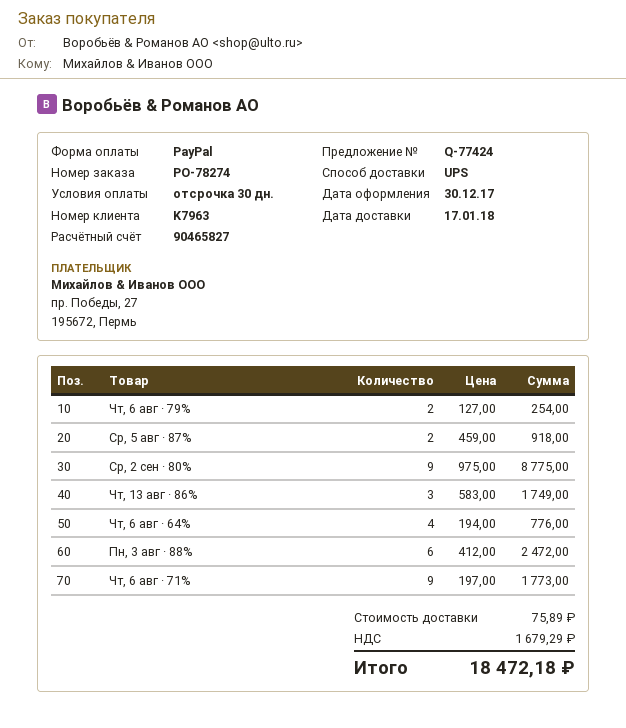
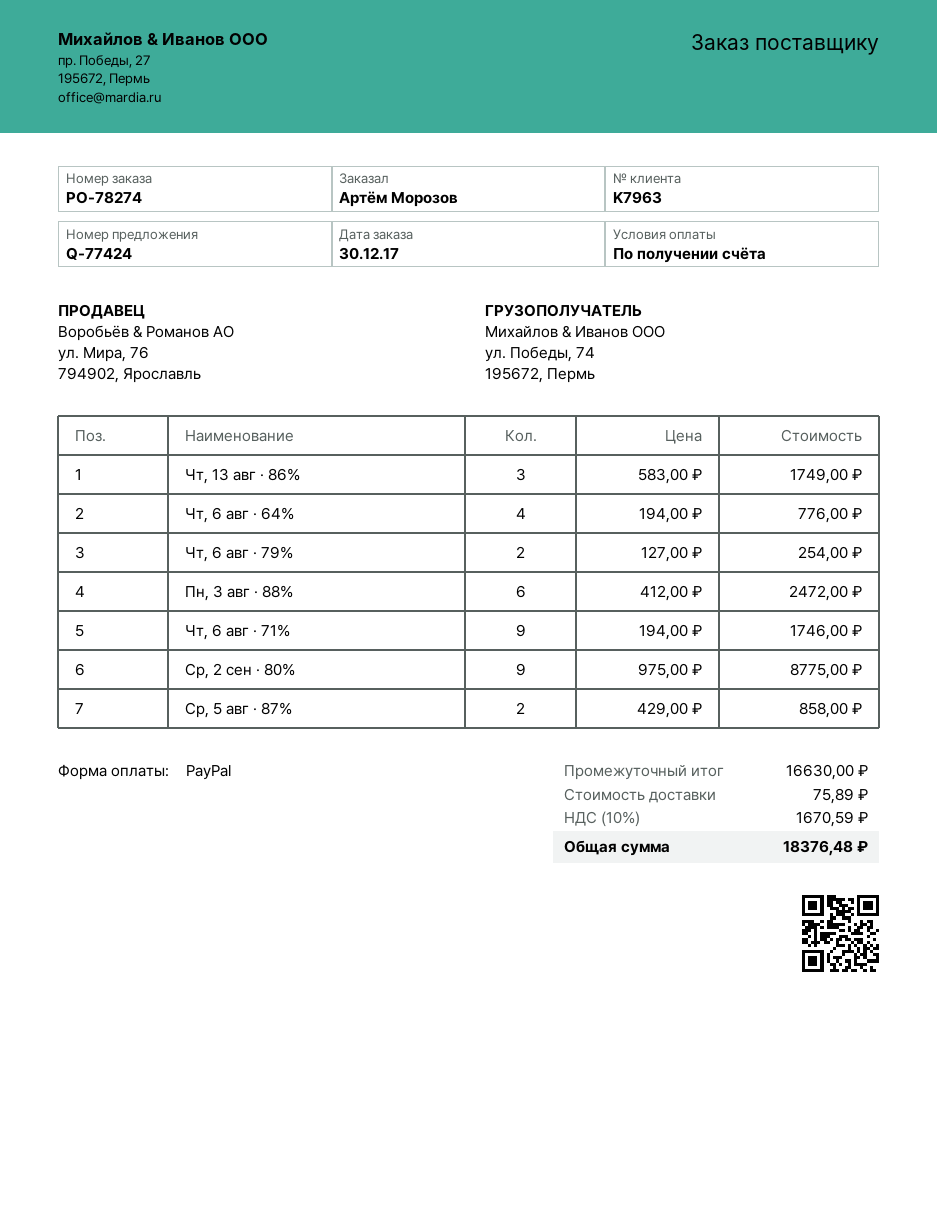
payment terms: 30 days -> on receipt
Ср, 5 авг · 87%: 2 x 459.00 = 918.00 -> 2 x 429.00 = 858.00
Чт, 6 авг · 71%: 9 x 197.00 = 1773.00 -> 9 x 194.00 = 1746.00
tax: 1679.29 -> 1670.59
total: 18472.18 -> 18376.48

